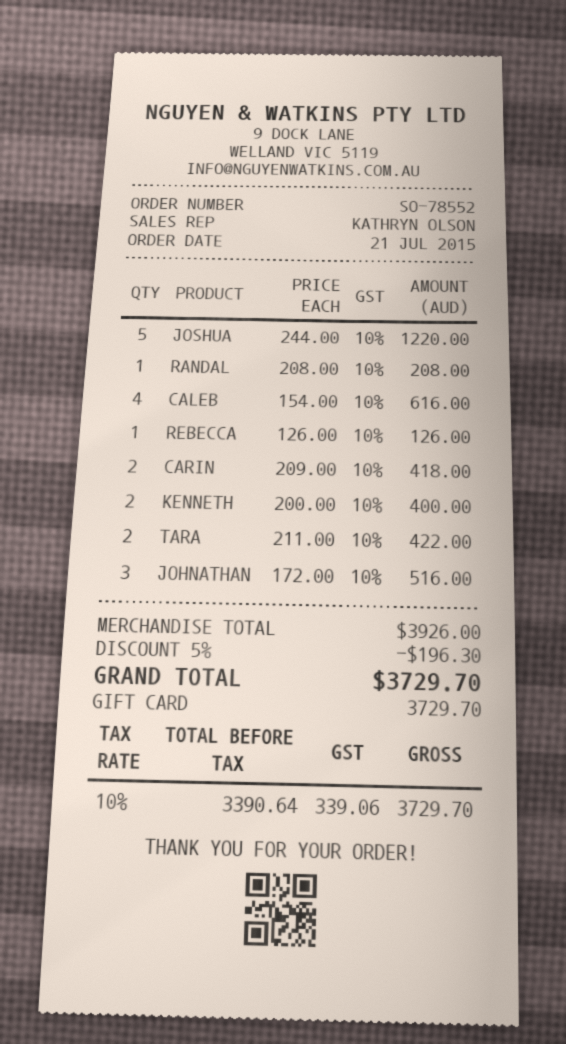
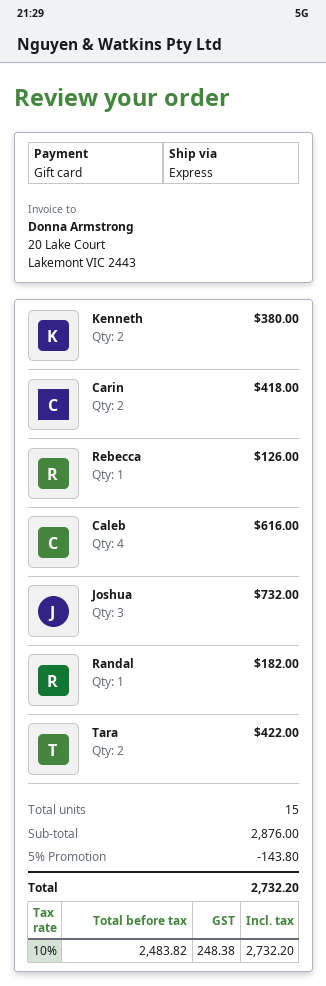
JOSHUA: 5 for 1220.00 -> 3 for 732.00
RANDAL: 1 for 208.00 -> 1 for 182.00
KENNETH: 2 for 400.00 -> 2 for 380.00
JOHNATHAN: 3 for 516.00 -> none
subtotal: 3926.00 -> 2876.00
discount: 5% = 196.30 -> 5% = 143.80
net: 3390.64 -> 2483.82
tax: 10% = 339.06 -> 10% = 248.38
total: 3729.70 -> 2732.20

